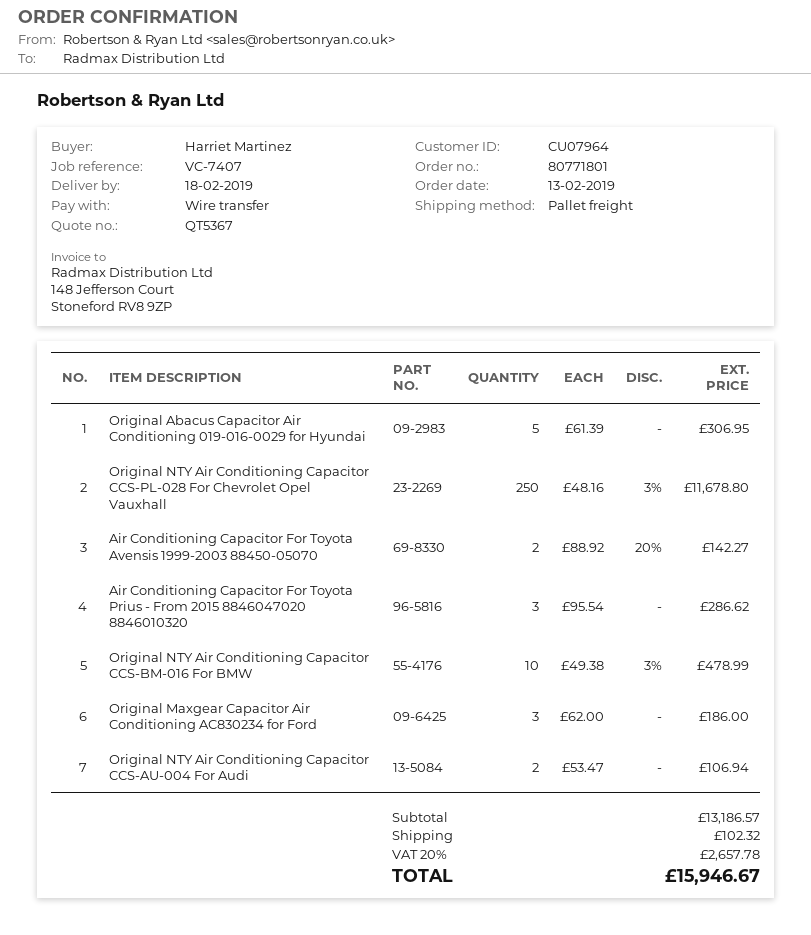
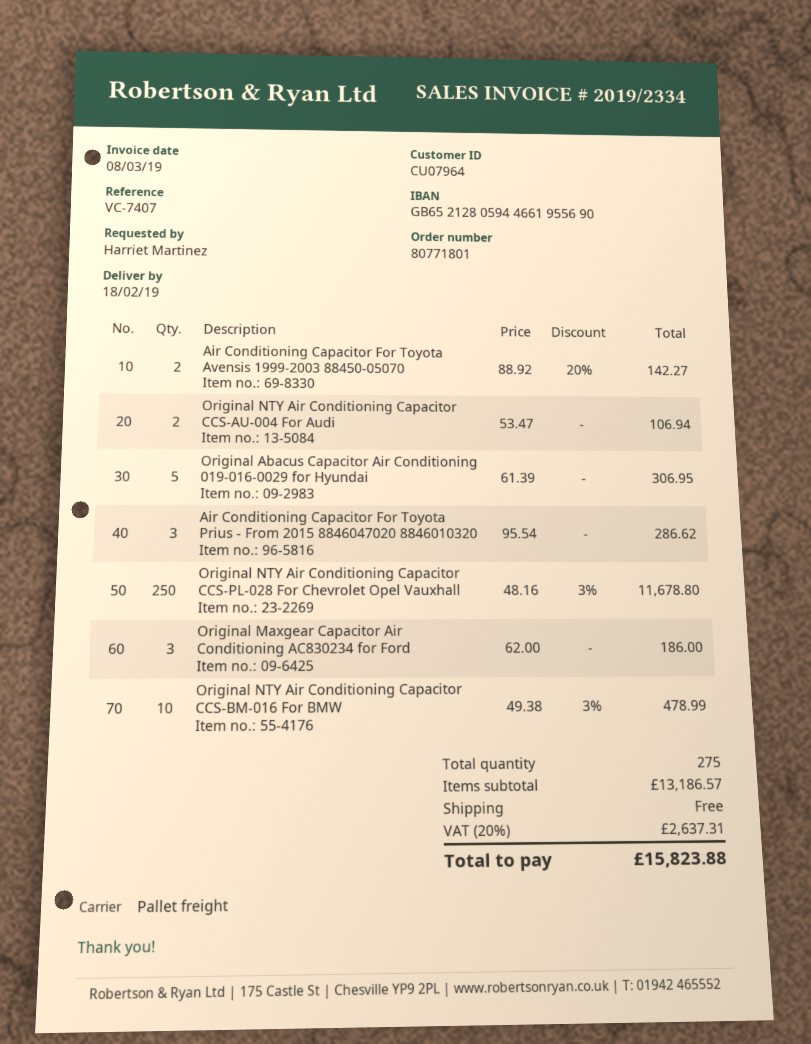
shipping: 102.32 -> 0.00
tax: 20% = 2657.78 -> 20% = 2637.31
total: 15946.67 -> 15823.88

